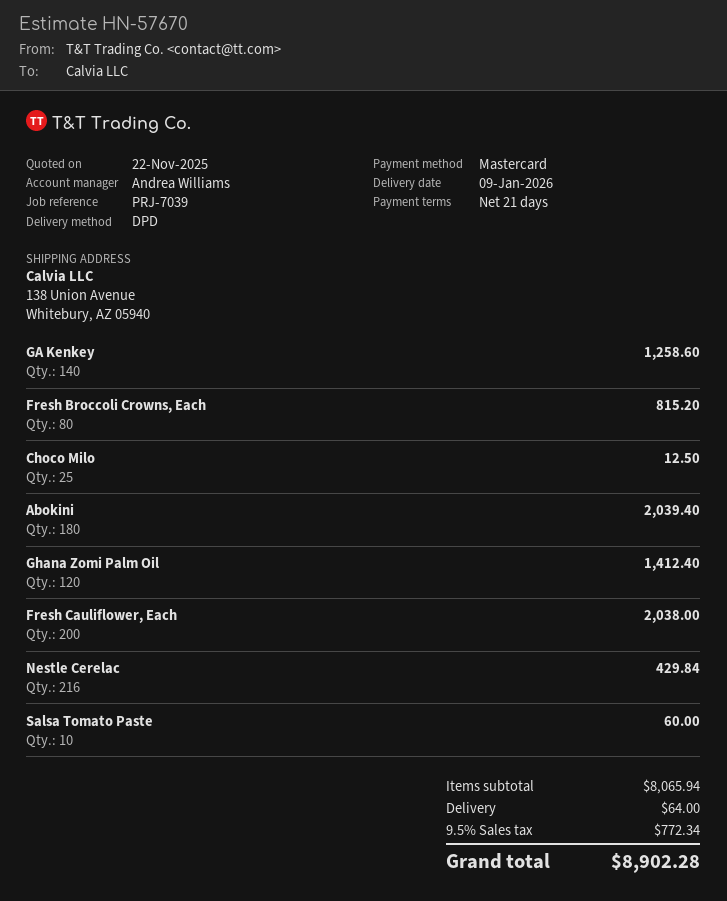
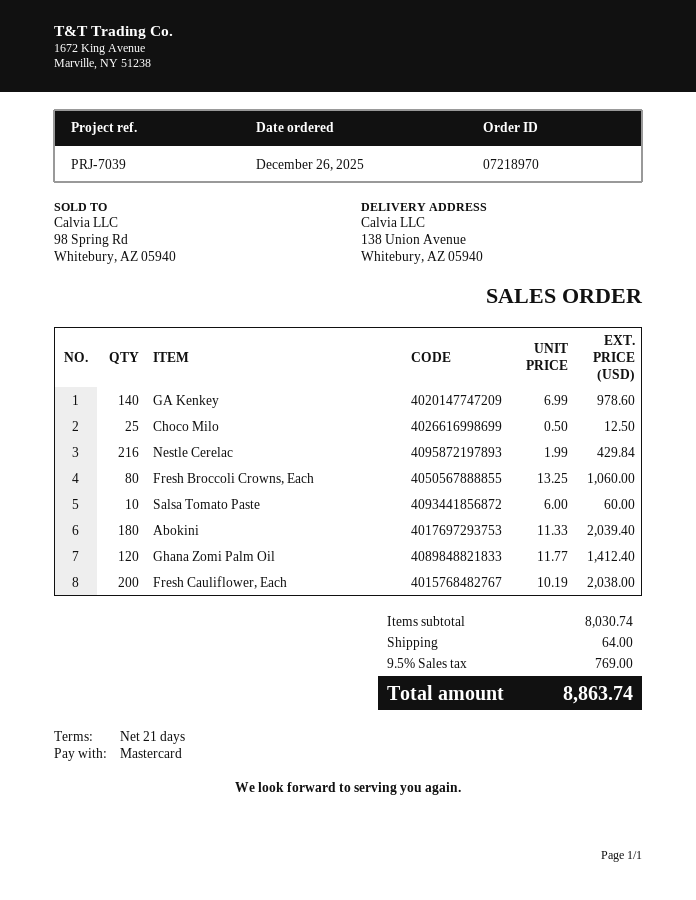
GA Kenkey: 140 for 1258.60 -> 140 for 978.60
Fresh Broccoli Crowns, Each: 80 for 815.20 -> 80 for 1060.00
subtotal: 8065.94 -> 8030.74
tax: 9.5% = 772.34 -> 9.5% = 769.00
total: 8902.28 -> 8863.74

